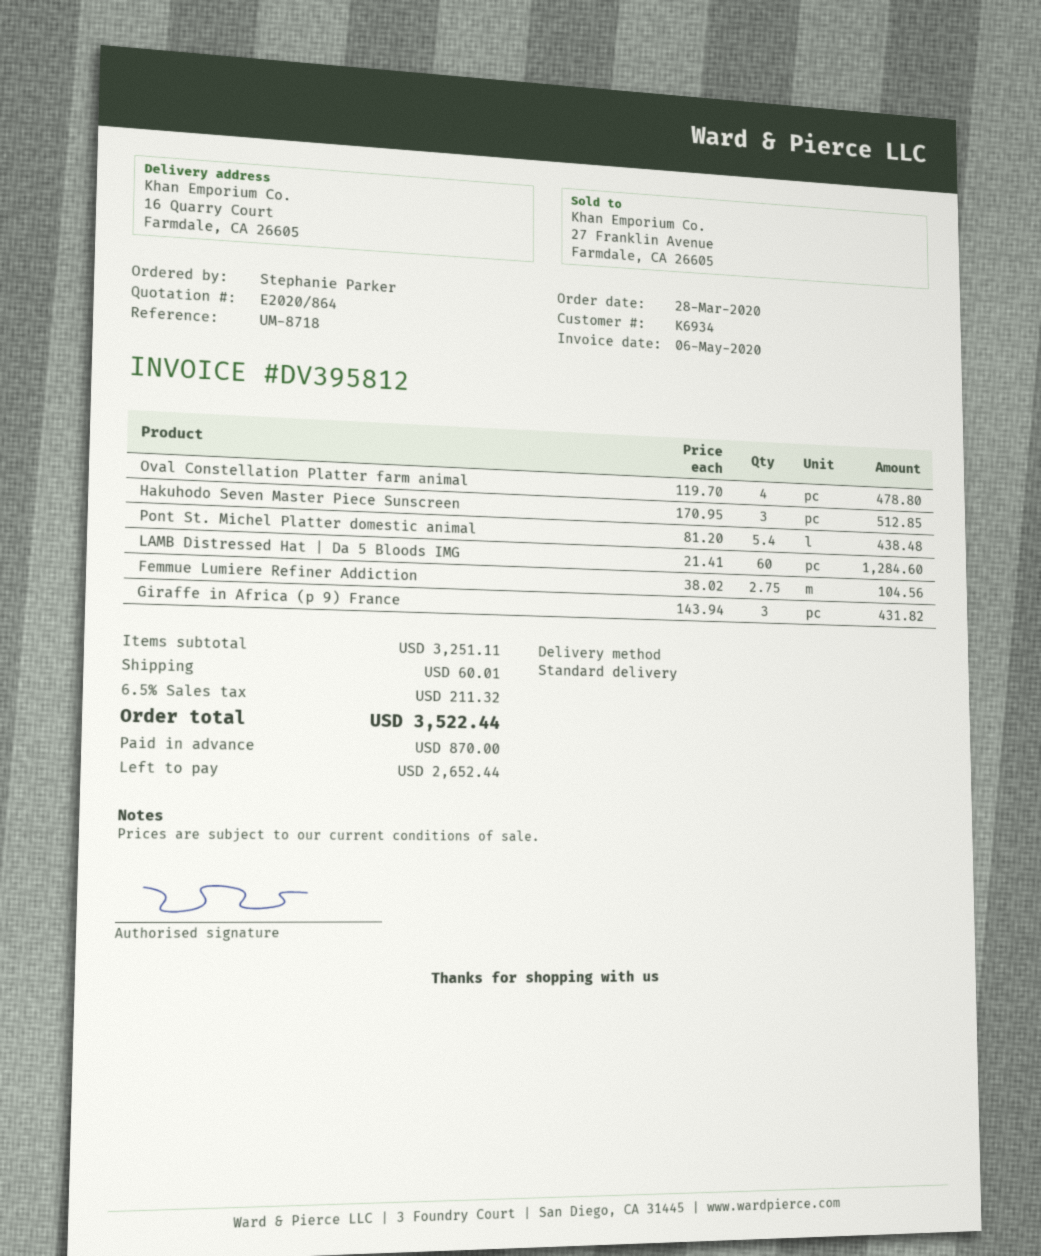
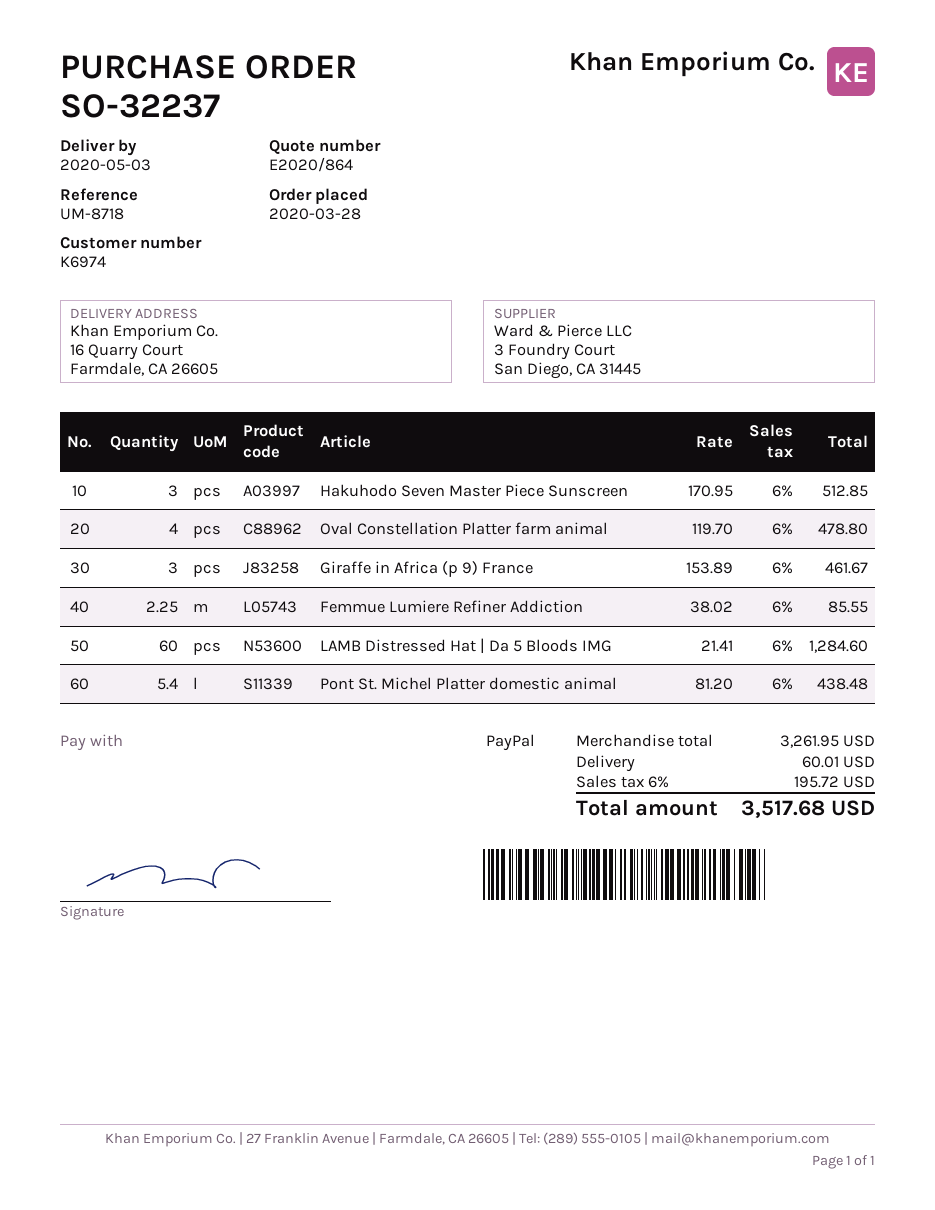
customer number: K6934 -> K6974
Femmue Lumiere Refiner Addiction: 2.75 x 38.02 = 104.56 -> 2.25 x 38.02 = 85.55
Giraffe in Africa (p 9) France: 3 x 143.94 = 431.82 -> 3 x 153.89 = 461.67
subtotal: 3251.11 -> 3261.95
tax: 6.5% = 211.32 -> 6% = 195.72
total: 3522.44 -> 3517.68

